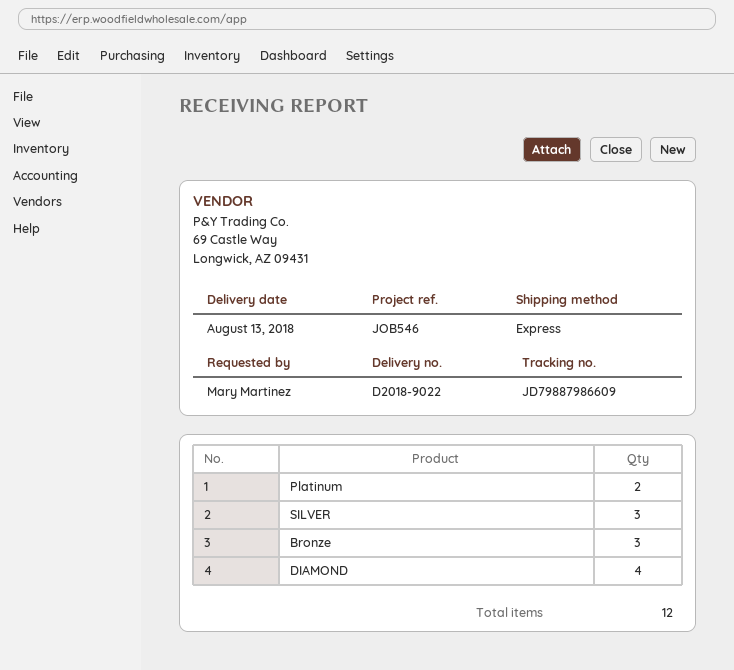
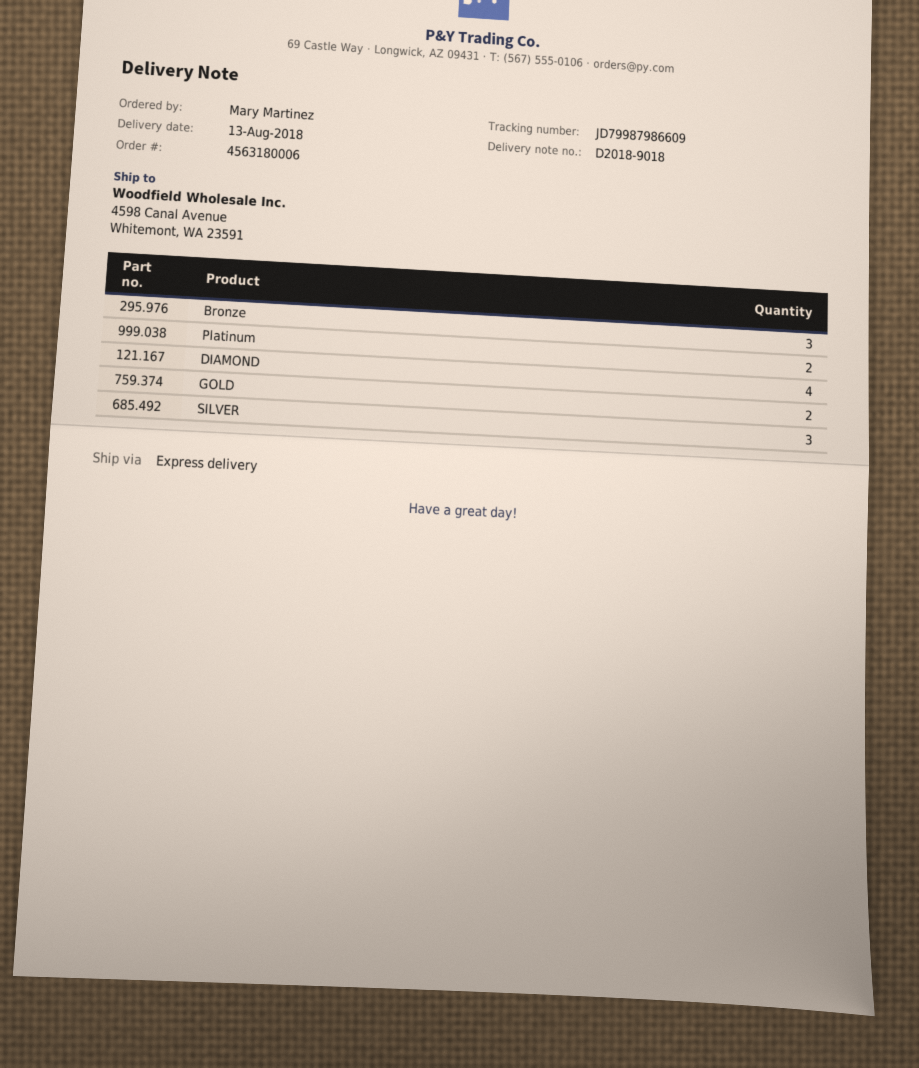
delivery note number: D2018-9022 -> D2018-9018
tracking number: JD79887986609 -> JD79987986609
GOLD: none -> 2

